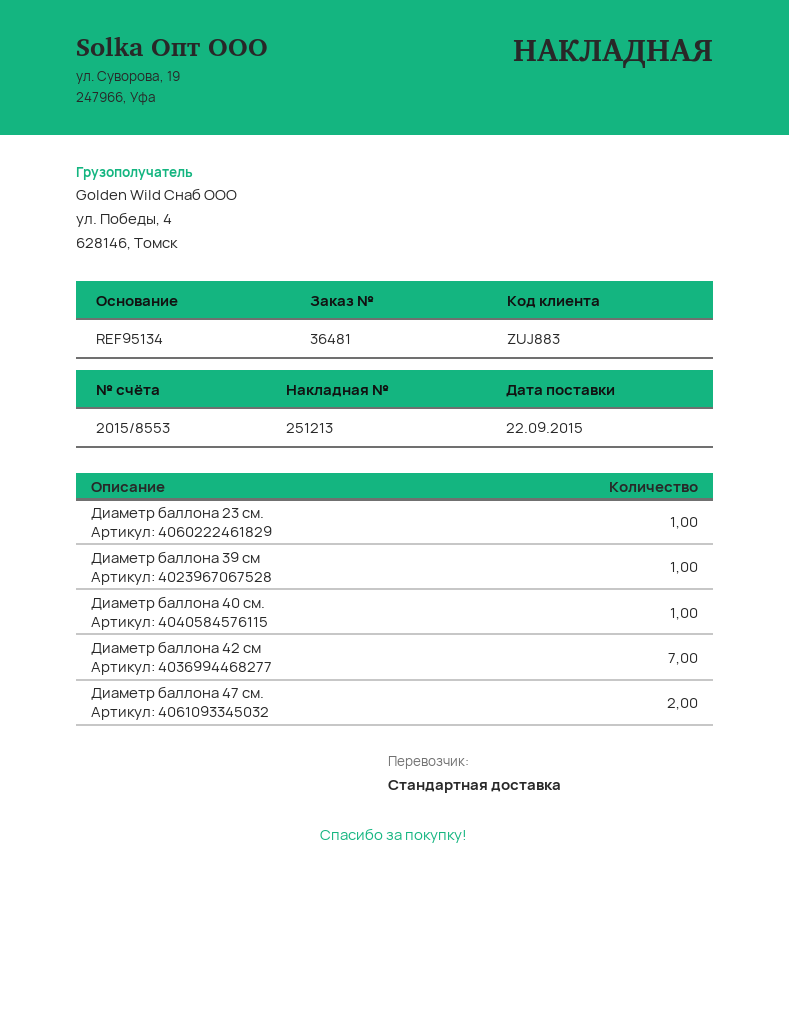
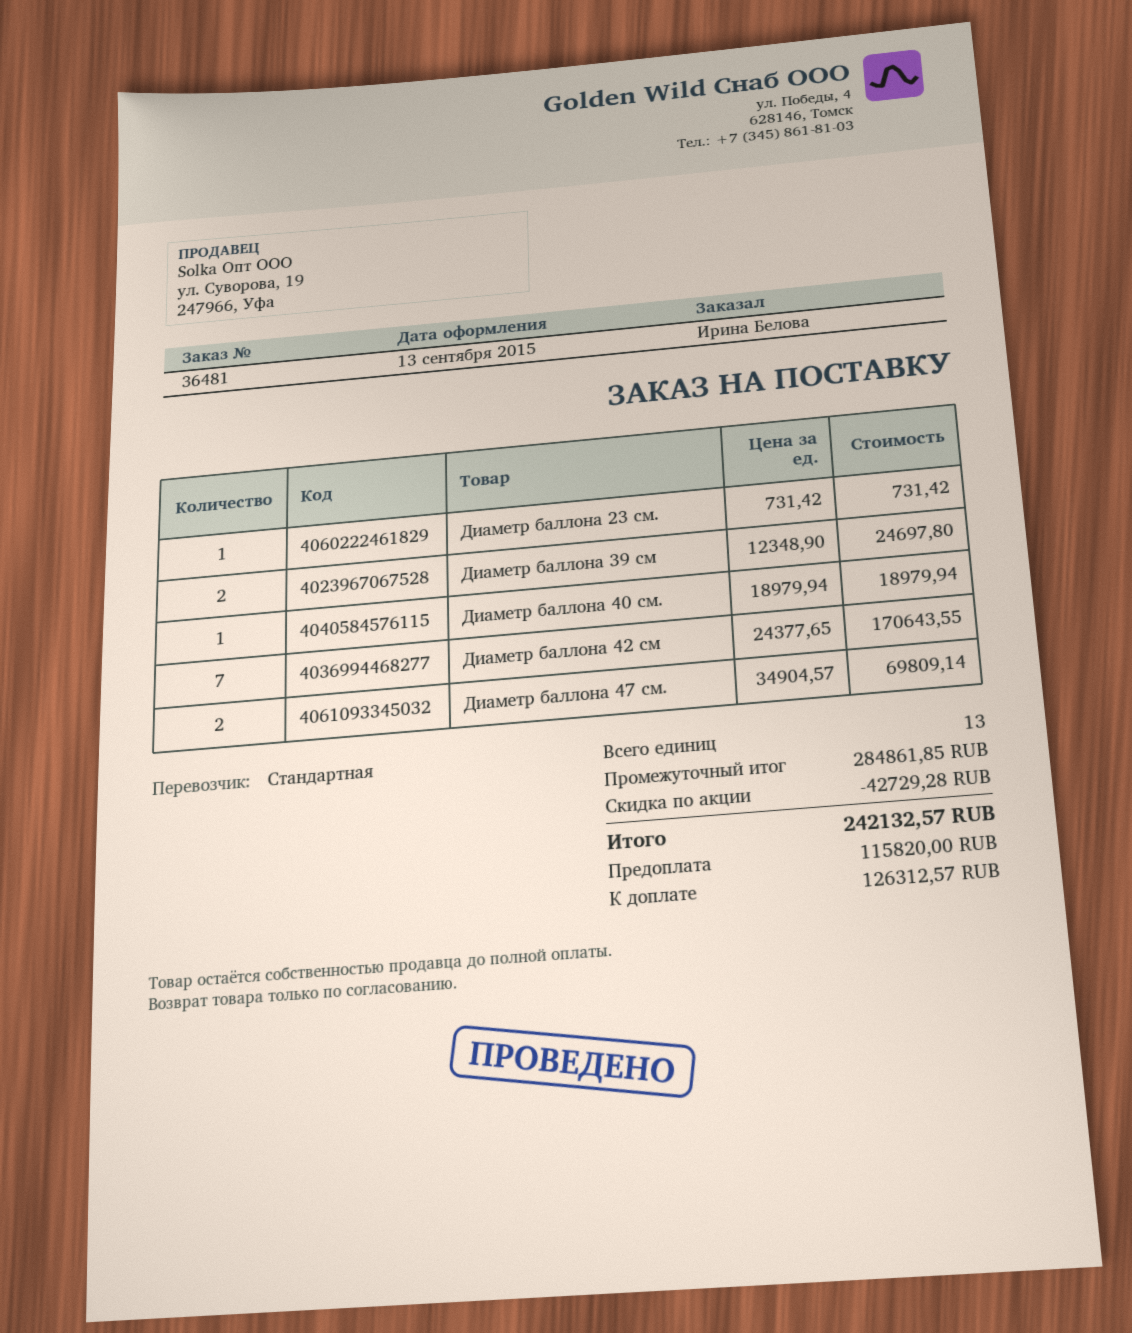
Диаметр баллона 39 см: 1 -> 2

